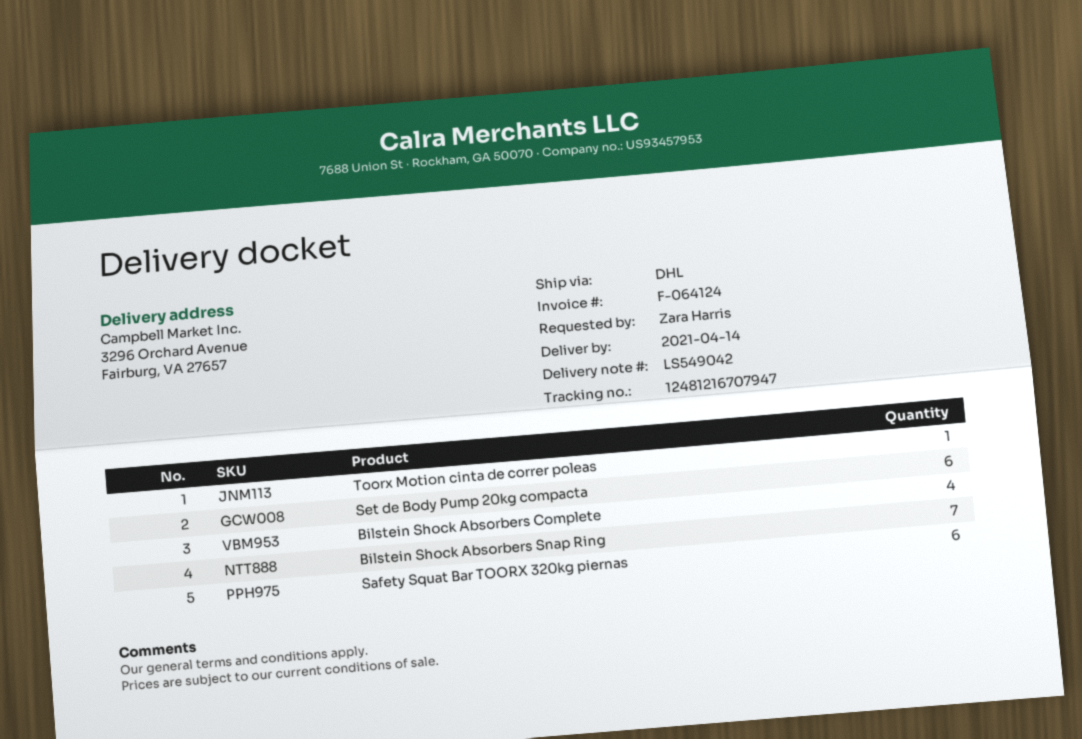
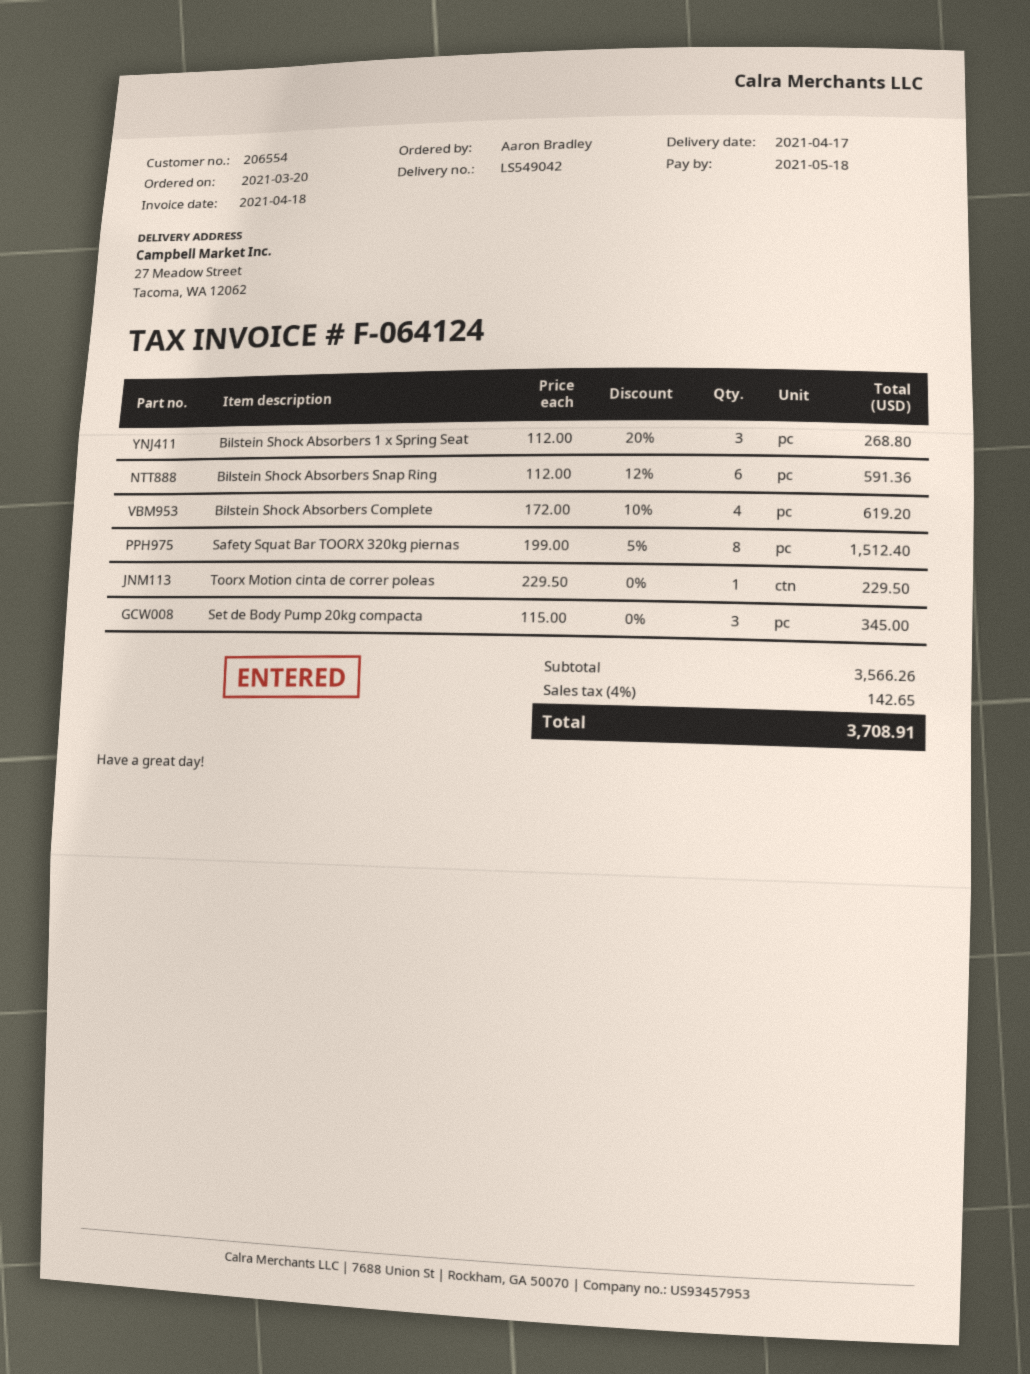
delivery date: 2021-04-14 -> 2021-04-17
ordered by: Zara Harris -> Aaron Bradley
ship to: 3296 Orchard Avenue, Fairburg, VA 27657 -> 27 Meadow Street, Tacoma, WA 12062
Set de Body Pump 20kg compacta: 6 -> 3
Bilstein Shock Absorbers Snap Ring: 7 -> 6
Safety Squat Bar TOORX 320kg piernas: 6 -> 8
Bilstein Shock Absorbers 1 x Spring Seat: none -> 3

